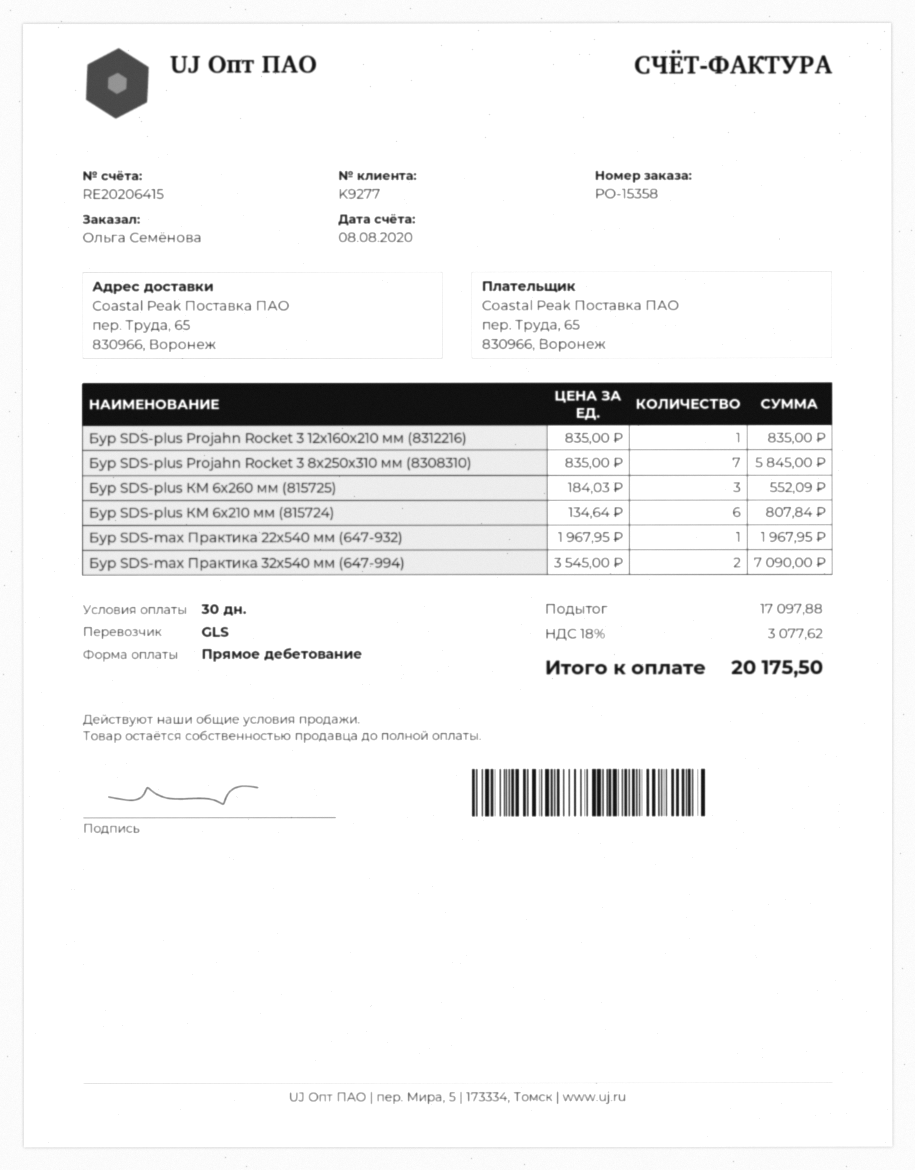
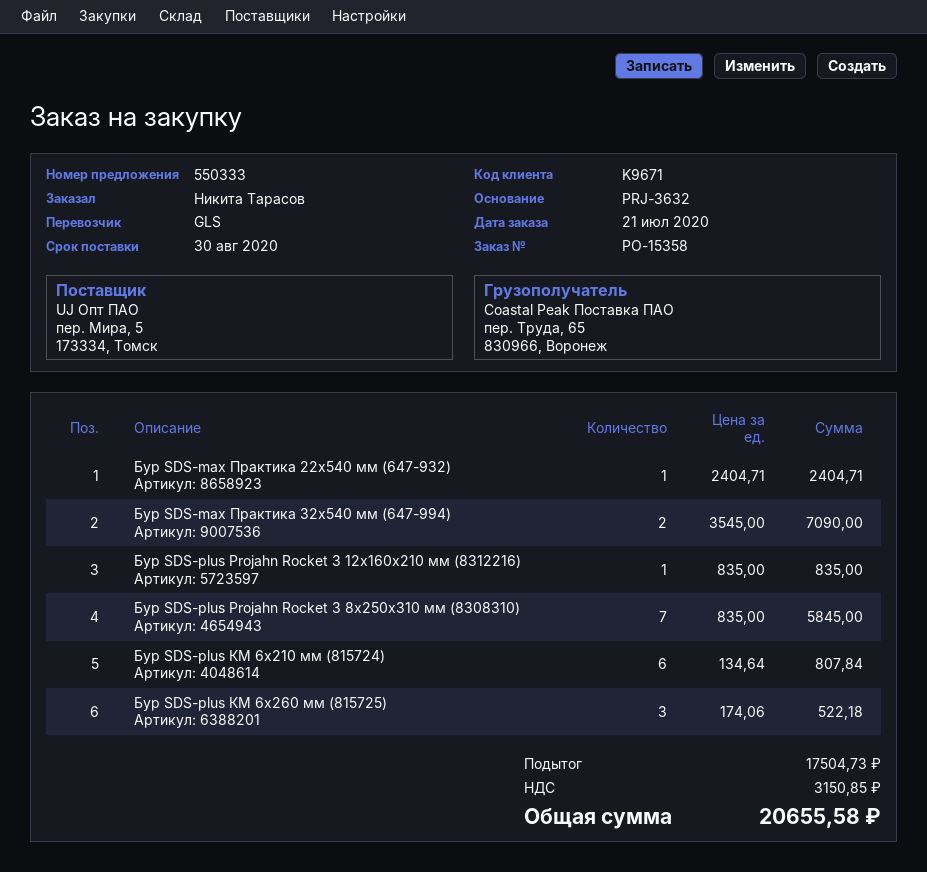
customer number: K9277 -> K9671
ordered by: Ольга Семёнова -> Никита Тарасов
Бур SDS-plus КМ 6х260 мм (815725): 3 x 184.03 = 552.09 -> 3 x 174.06 = 522.18
Бур SDS-max Практика 22х540 мм (647-932): 1 x 1967.95 = 1967.95 -> 1 x 2404.71 = 2404.71
subtotal: 17097.88 -> 17504.73
tax: 3077.62 -> 3150.85
total: 20175.50 -> 20655.58

